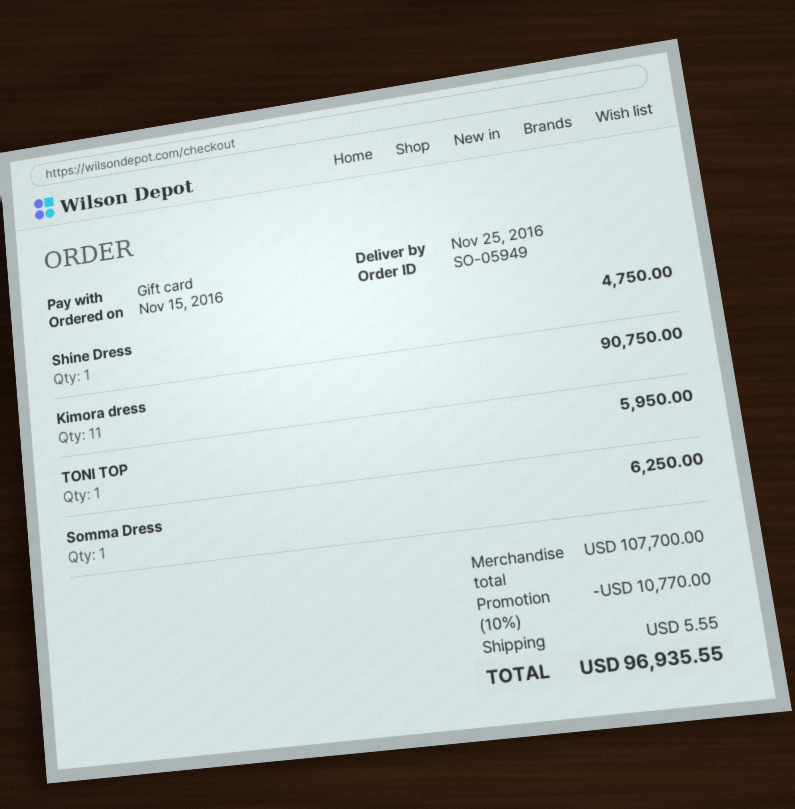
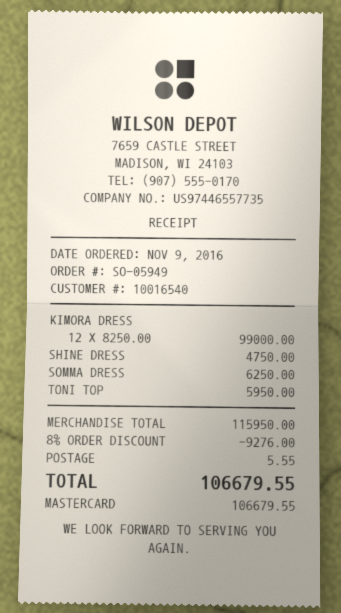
order date: 2016-11-15 -> 2016-11-09
payment method: gift card -> Mastercard
Kimora dress: 11 for 90750.00 -> 12 for 99000.00
subtotal: 107700.00 -> 115950.00
discount: 10% = 10770.00 -> 8% = 9276.00
total: 96935.55 -> 106679.55

